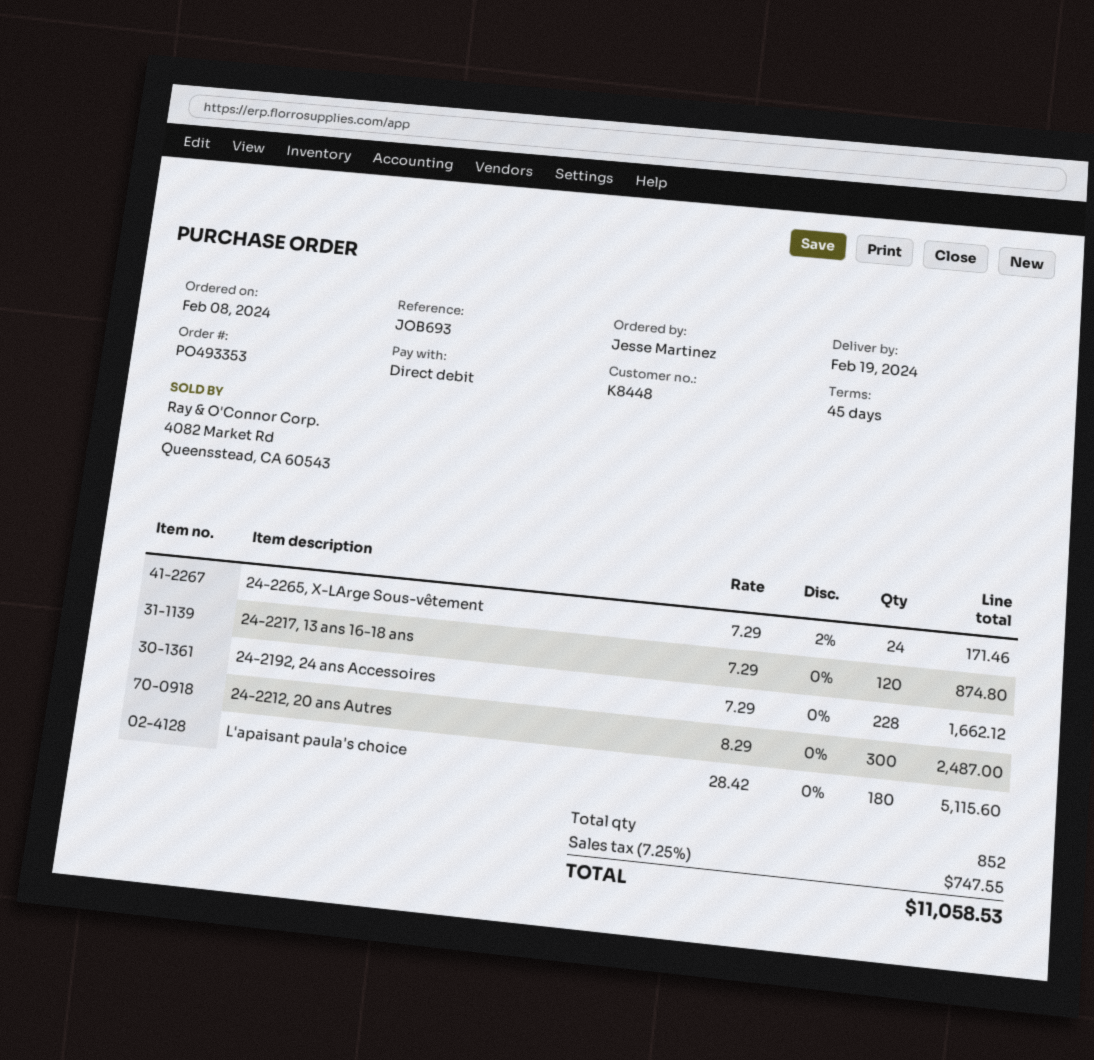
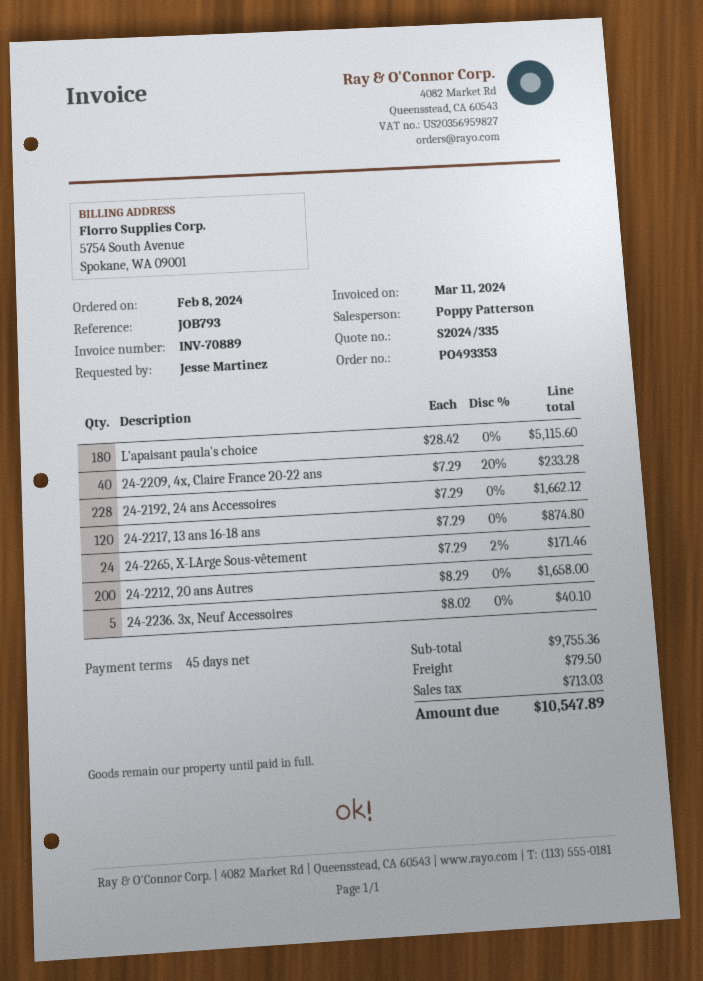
reference: JOB693 -> JOB793
24-2212, 20 ans Autres: 300 x 8.29 = 2487.00 -> 200 x 8.29 = 1658.00
24-2209, 4x, Claire France 20-22 ans: none -> 40 x 7.29 - 20% = 233.28
24-2236. 3x, Neuf Accessoires: none -> 5 x 8.02 = 40.10
shipping: none -> 79.50
tax: 747.55 -> 713.03
total: 11058.53 -> 10547.89

